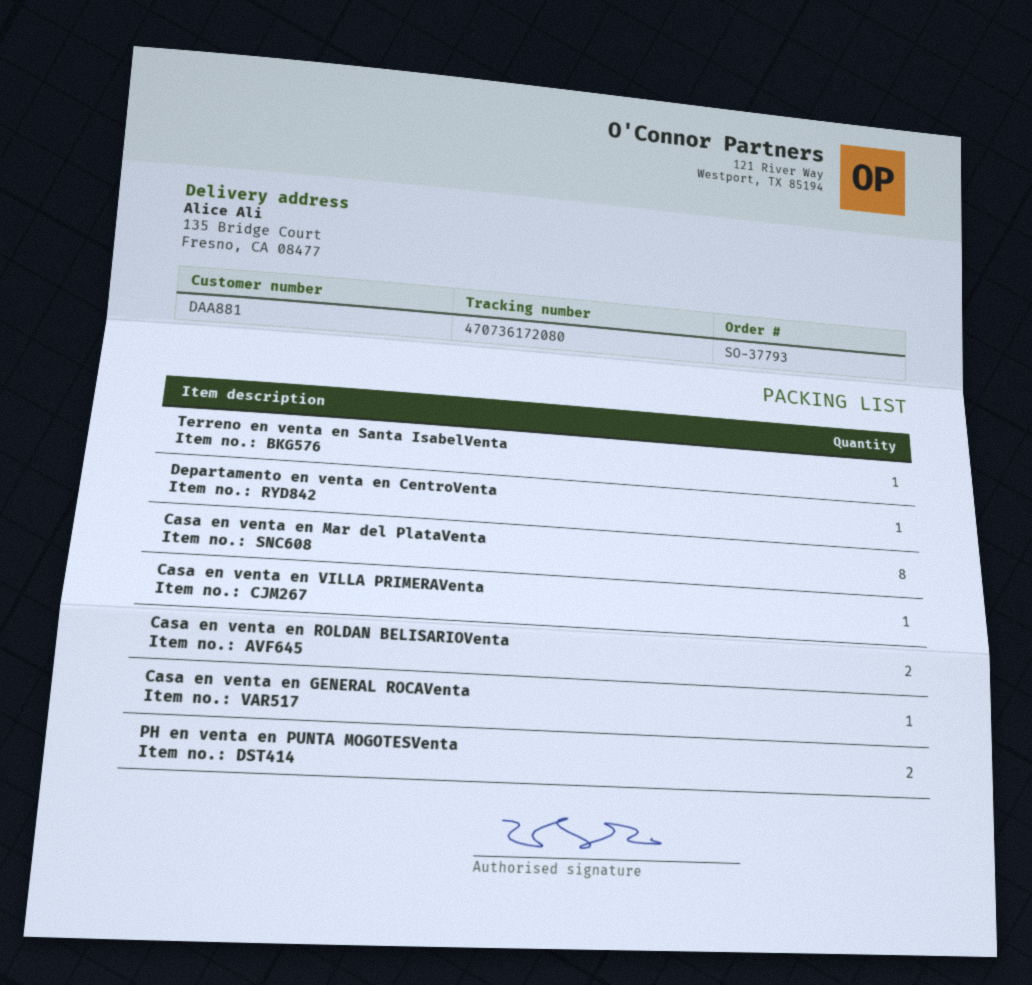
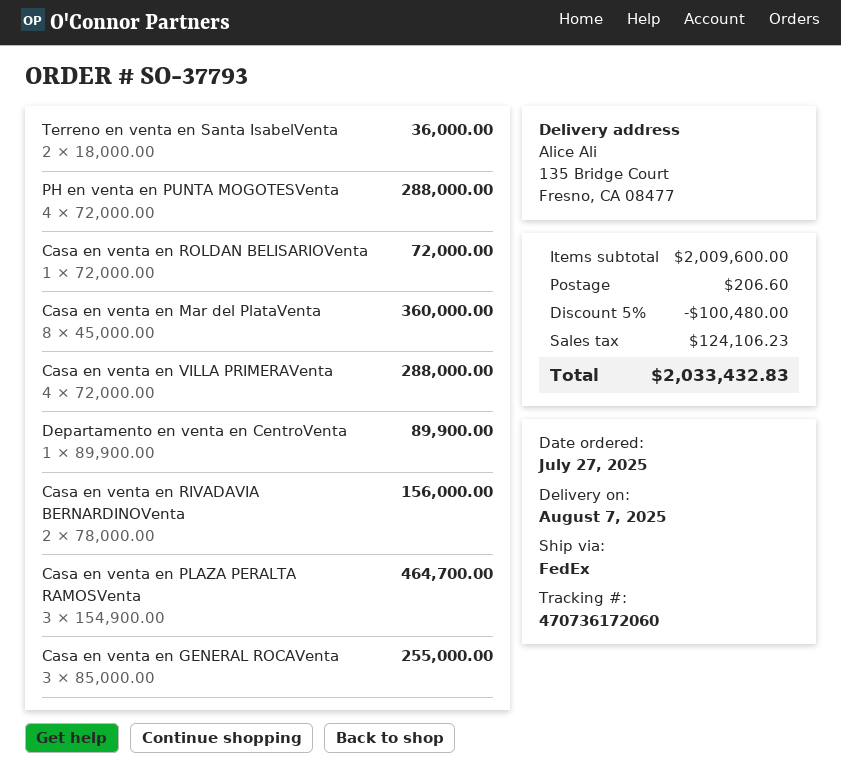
tracking number: 470736172080 -> 470736172060
Terreno en venta en Santa IsabelVenta: 1 -> 2
Casa en venta en VILLA PRIMERAVenta: 1 -> 4
Casa en venta en ROLDAN BELISARIOVenta: 2 -> 1
Casa en venta en GENERAL ROCAVenta: 1 -> 3
PH en venta en PUNTA MOGOTESVenta: 2 -> 4
Casa en venta en RIVADAVIA BERNARDINOVenta: none -> 2
Casa en venta en PLAZA PERALTA RAMOSVenta: none -> 3

